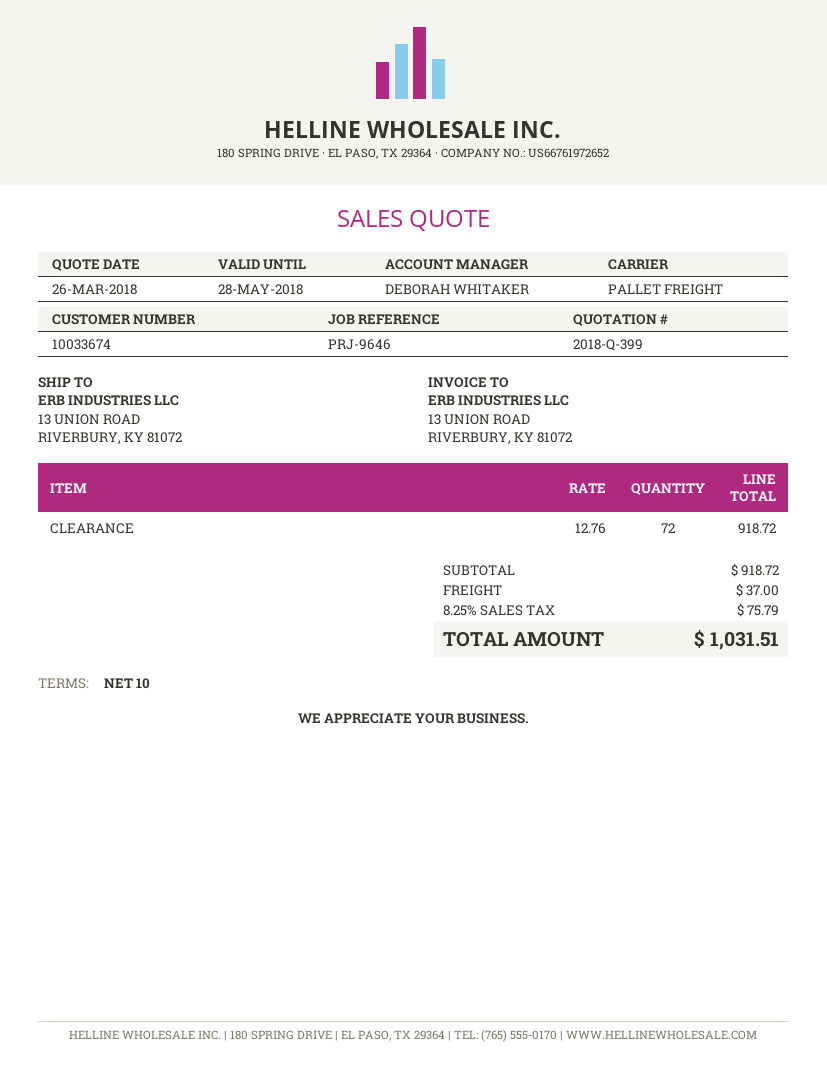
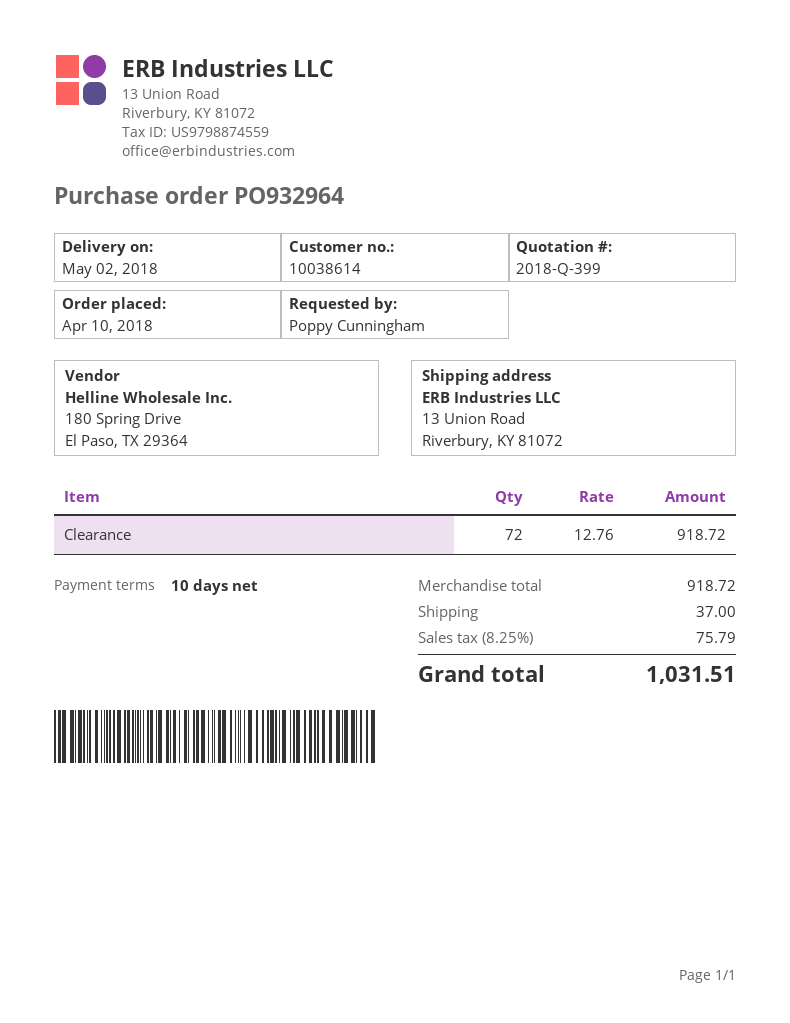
customer number: 10033674 -> 10038614

